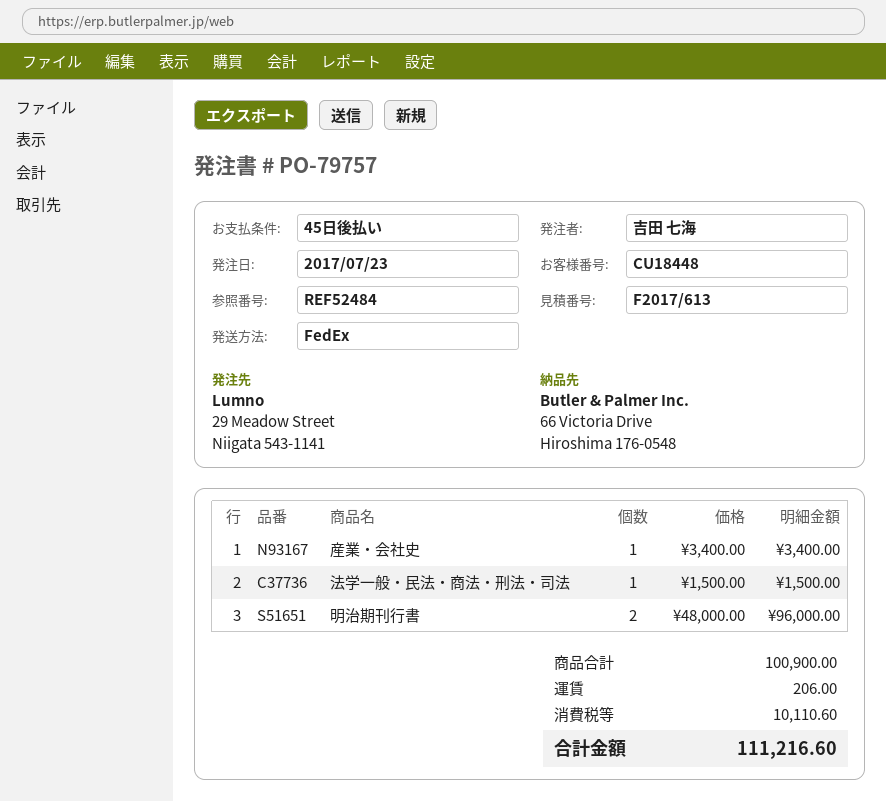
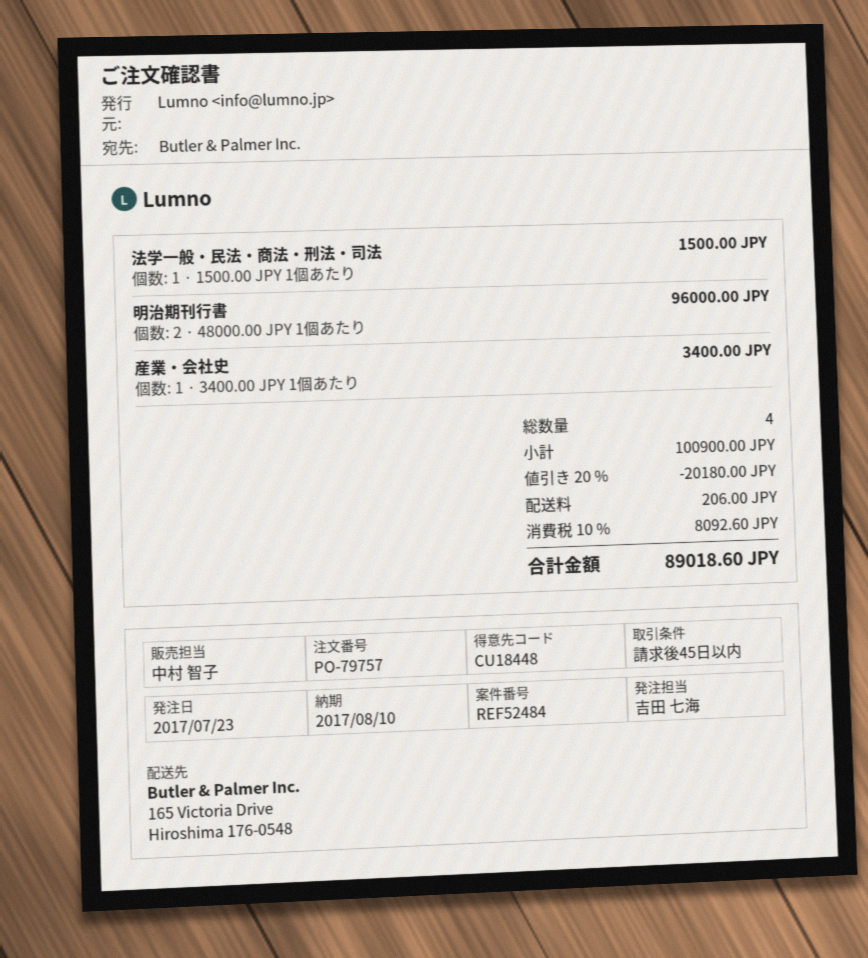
ship to: 66 Victoria Drive, Hiroshima 176-0548 -> 165 Victoria Drive, Hiroshima 176-0548
discount: none -> 20% = 20180.00
tax: 10110.60 -> 8092.60
total: 111216.60 -> 89018.60

